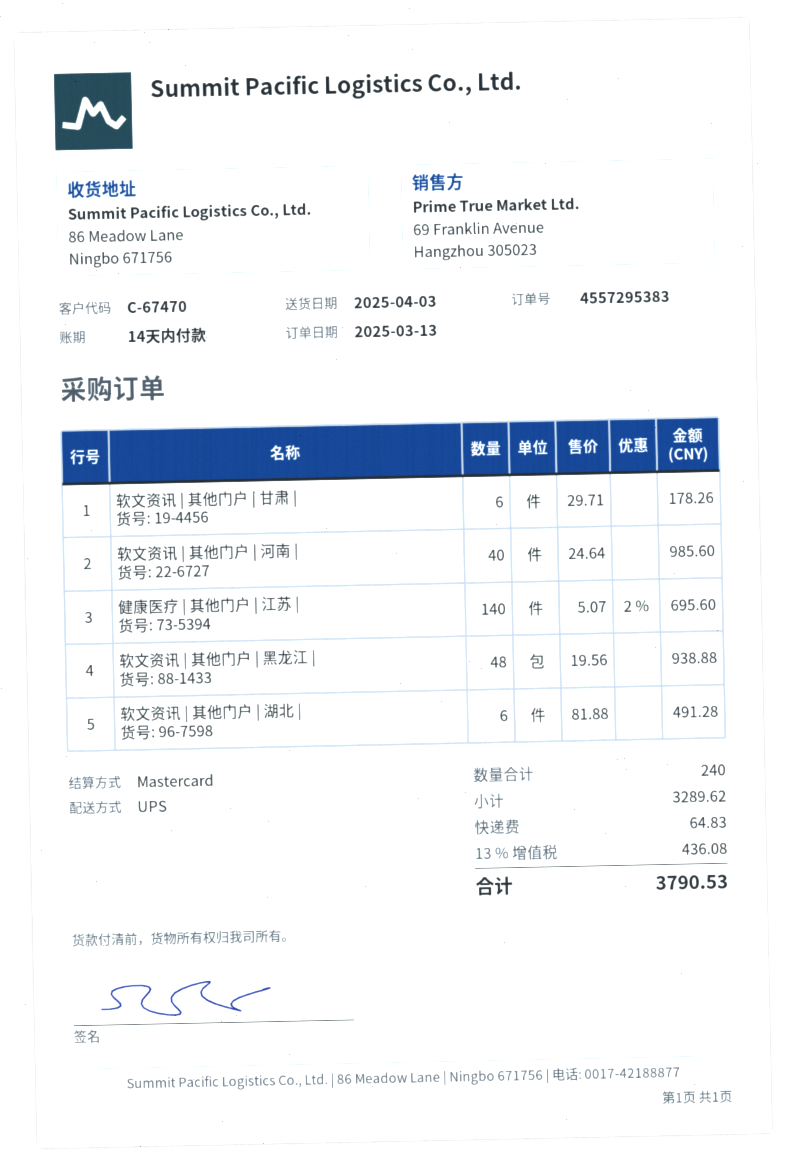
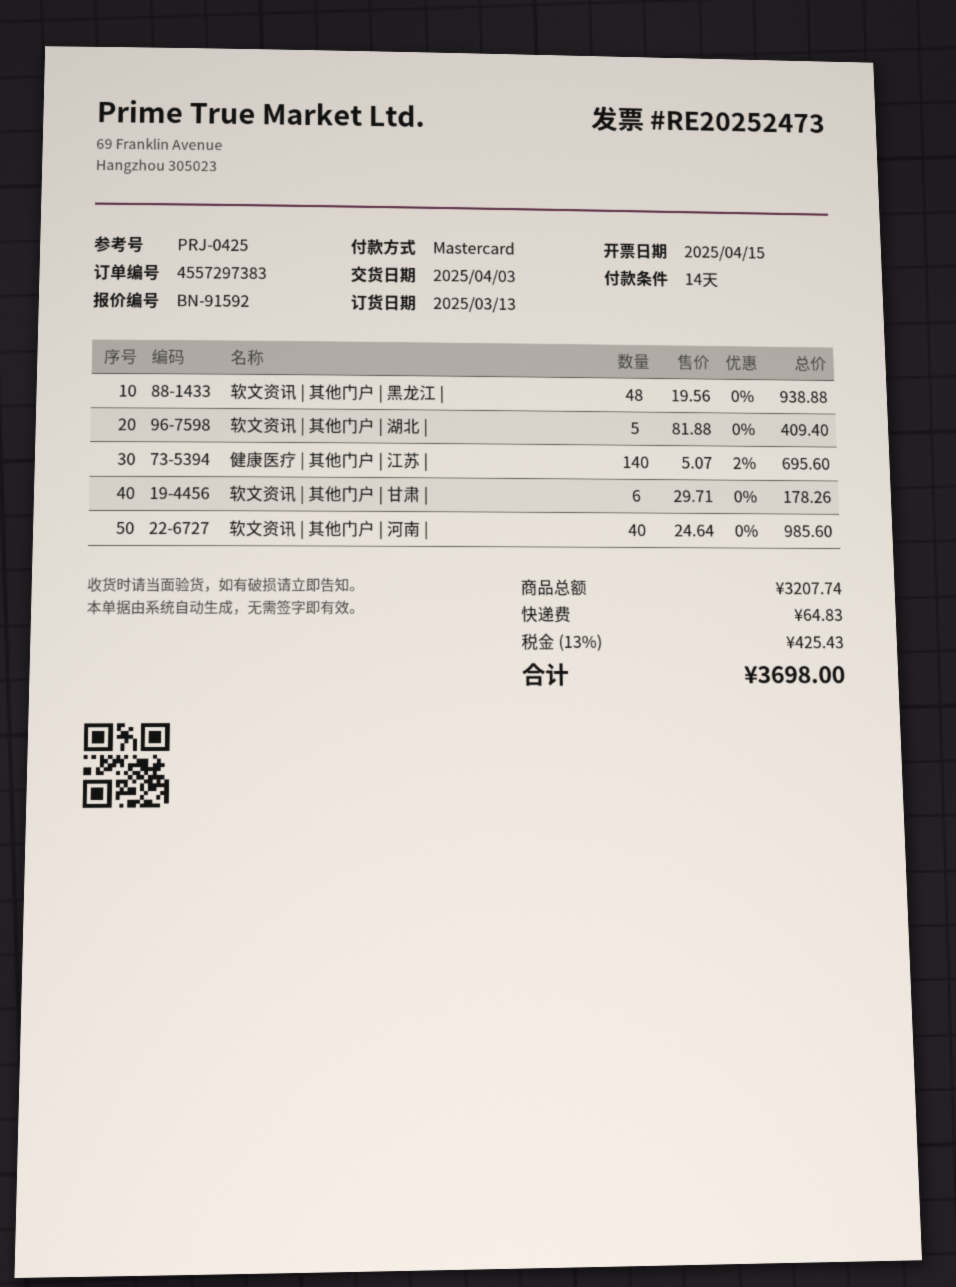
order number: 4557295383 -> 4557297383
软文资讯 | 其他门户 | 湖北 |: 6 x 81.88 = 491.28 -> 5 x 81.88 = 409.40
subtotal: 3289.62 -> 3207.74
tax: 13% = 436.08 -> 13% = 425.43
total: 3790.53 -> 3698.00

